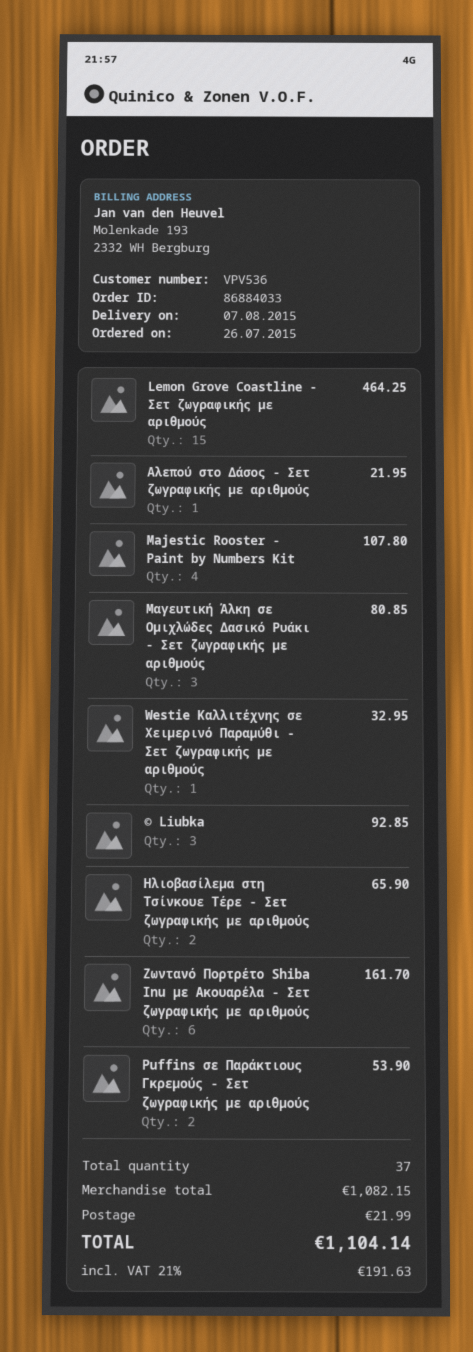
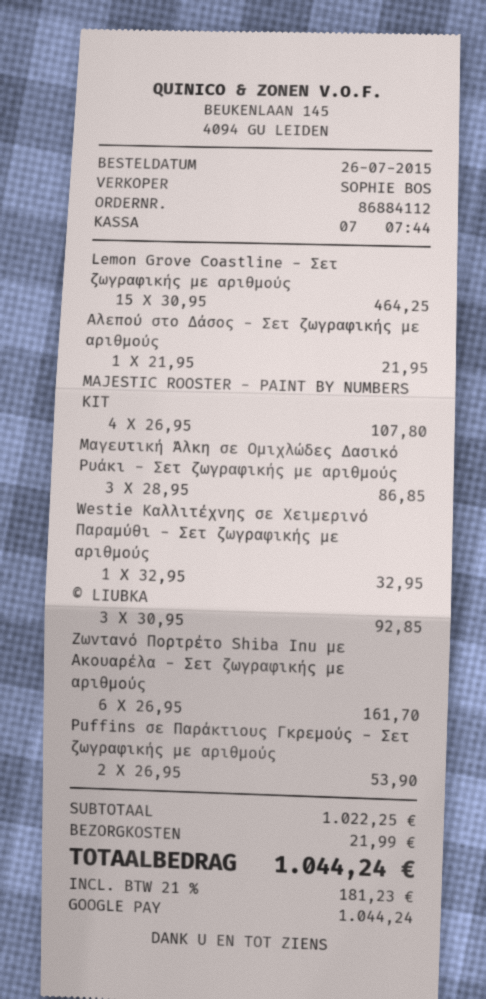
order number: 86884033 -> 86884112
Μαγευτική Άλκη σε Ομιχλώδες Δασικό Ρυάκι - Σετ ζωγραφικής με αριθμούς: 3 for 80.85 -> 3 for 86.85
Ηλιοβασίλεμα στη Τσίνκουε Τέρε - Σετ ζωγραφικής με αριθμούς: 2 for 65.90 -> none
subtotal: 1082.15 -> 1022.25
tax: 21% = 191.63 -> 21% = 181.23
total: 1104.14 -> 1044.24

